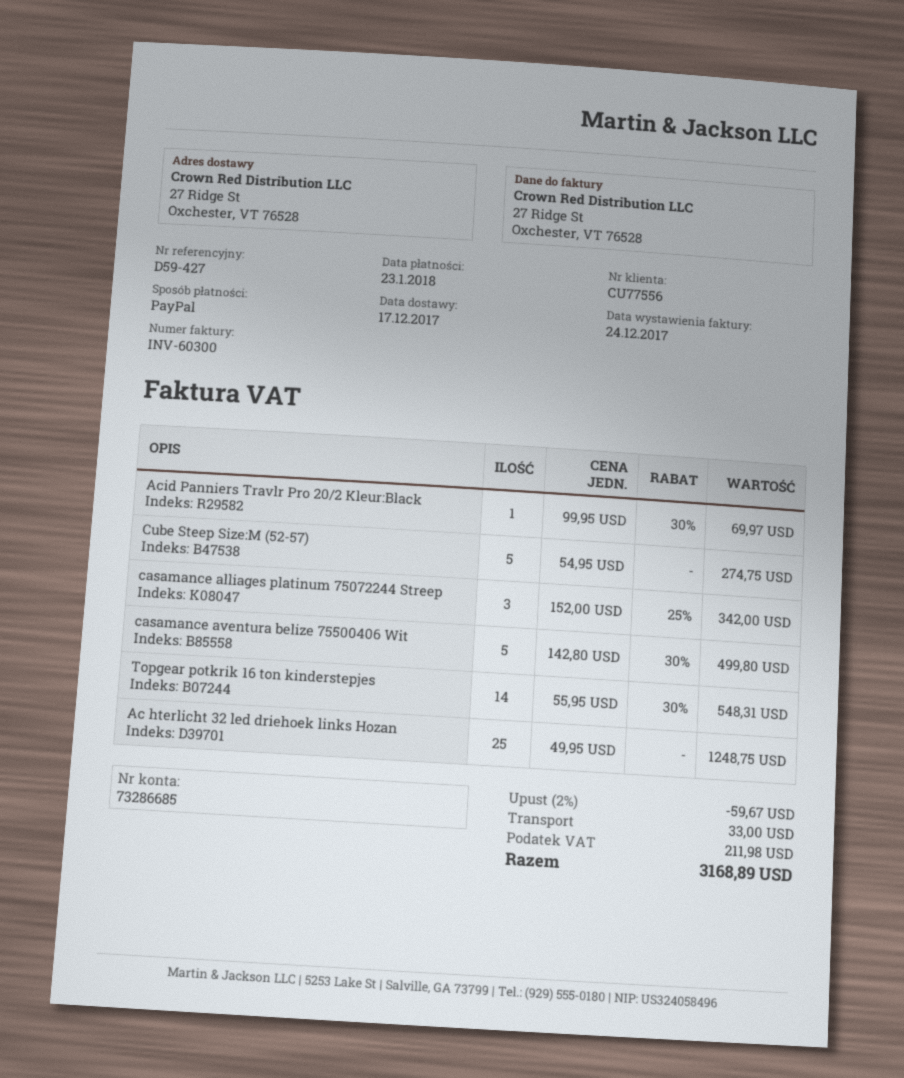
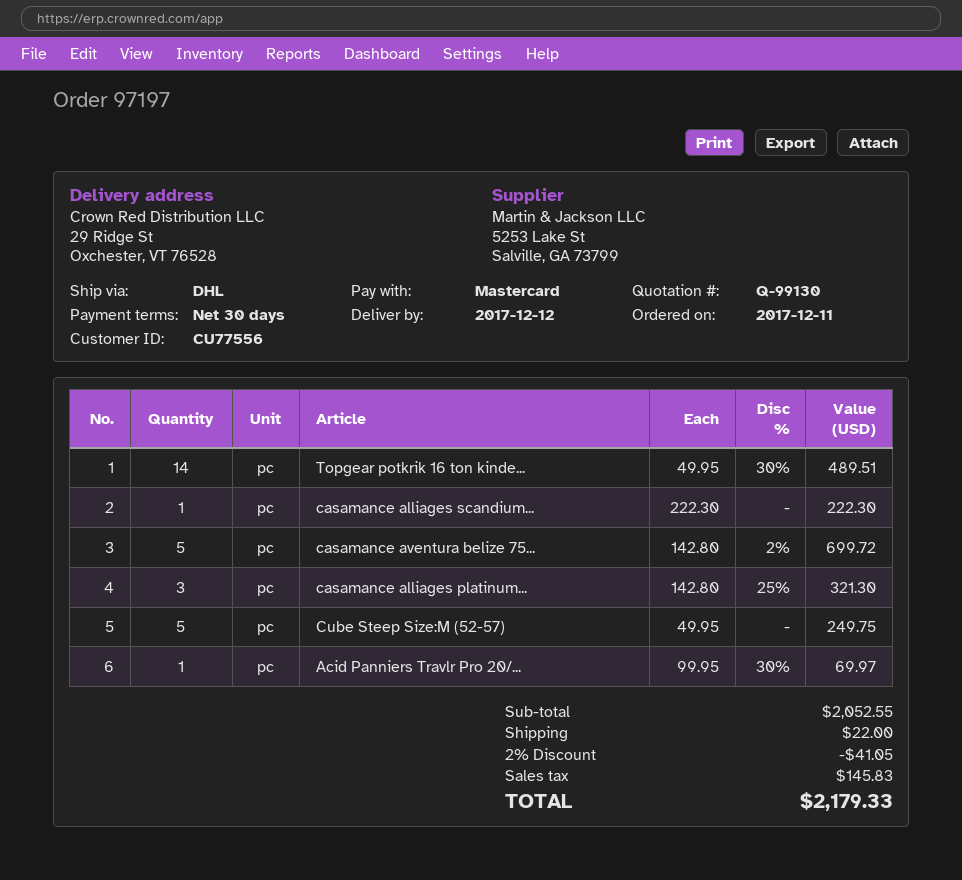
delivery date: 2017-12-17 -> 2017-12-12
payment method: PayPal -> Mastercard
ship to: 27 Ridge St, Oxchester, VT 76528 -> 29 Ridge St, Oxchester, VT 76528
Cube Steep Size:M (52-57): 5 x 54.95 = 274.75 -> 5 x 49.95 = 249.75
casamance alliages platinum 75072244 Streep: 3 x 152.00 - 25% = 342.00 -> 3 x 142.80 - 25% = 321.30
casamance aventura belize 75500406 Wit: 5 x 142.80 - 30% = 499.80 -> 5 x 142.80 - 2% = 699.72
Topgear potkrik 16 ton kinderstepjes: 14 x 55.95 - 30% = 548.31 -> 14 x 49.95 - 30% = 489.51
Ac hterlicht 32 led driehoek links Hozan: 25 x 49.95 = 1248.75 -> none
casamance alliages scandium...: none -> 1 x 222.30 = 222.30
discount: 2% = 59.67 -> 2% = 41.05
shipping: 33.00 -> 22.00
tax: 211.98 -> 145.83
total: 3168.89 -> 2179.33

